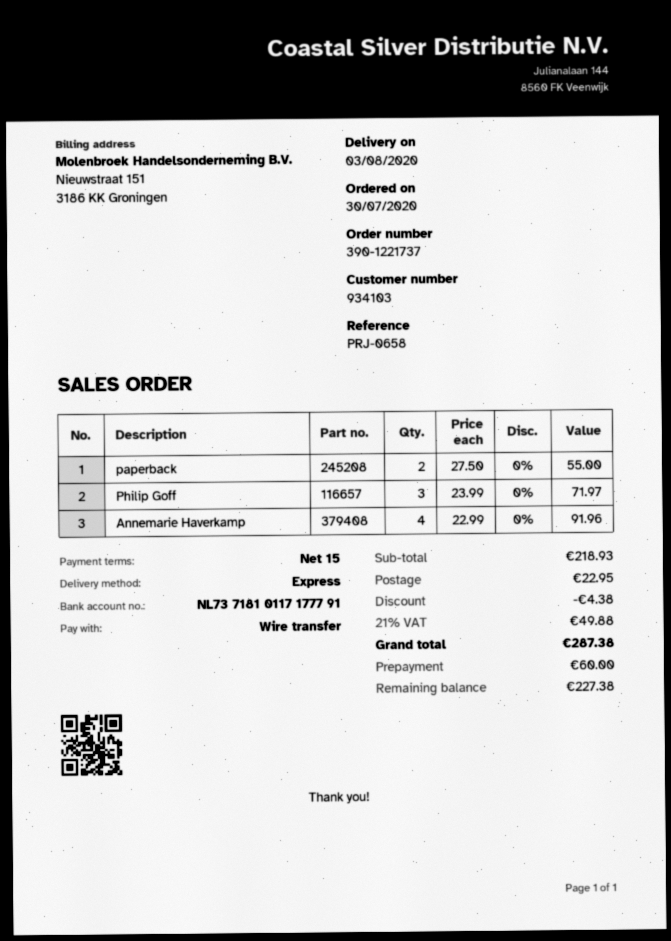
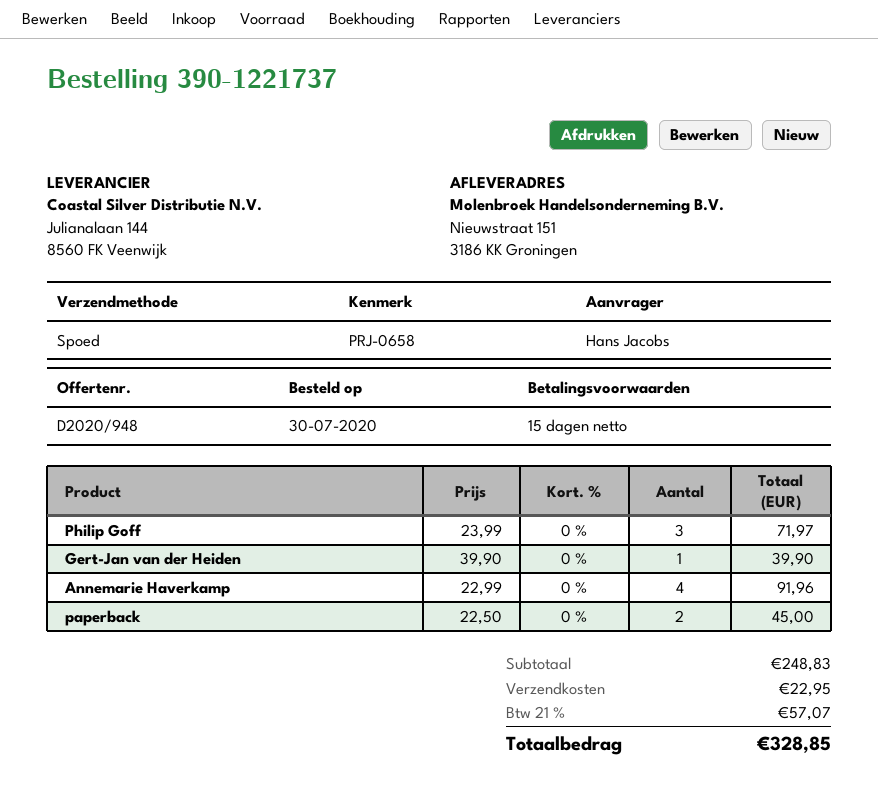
paperback: 2 x 27.50 = 55.00 -> 2 x 22.50 = 45.00
Gert-Jan van der Heiden: none -> 1 x 39.90 = 39.90
subtotal: 218.93 -> 248.83
discount: 4.38 -> none
tax: 21% = 49.88 -> 21% = 57.07
total: 287.38 -> 328.85

